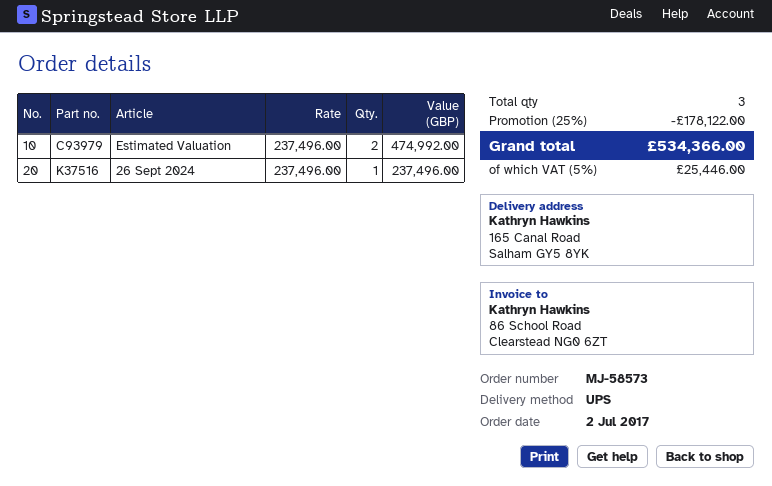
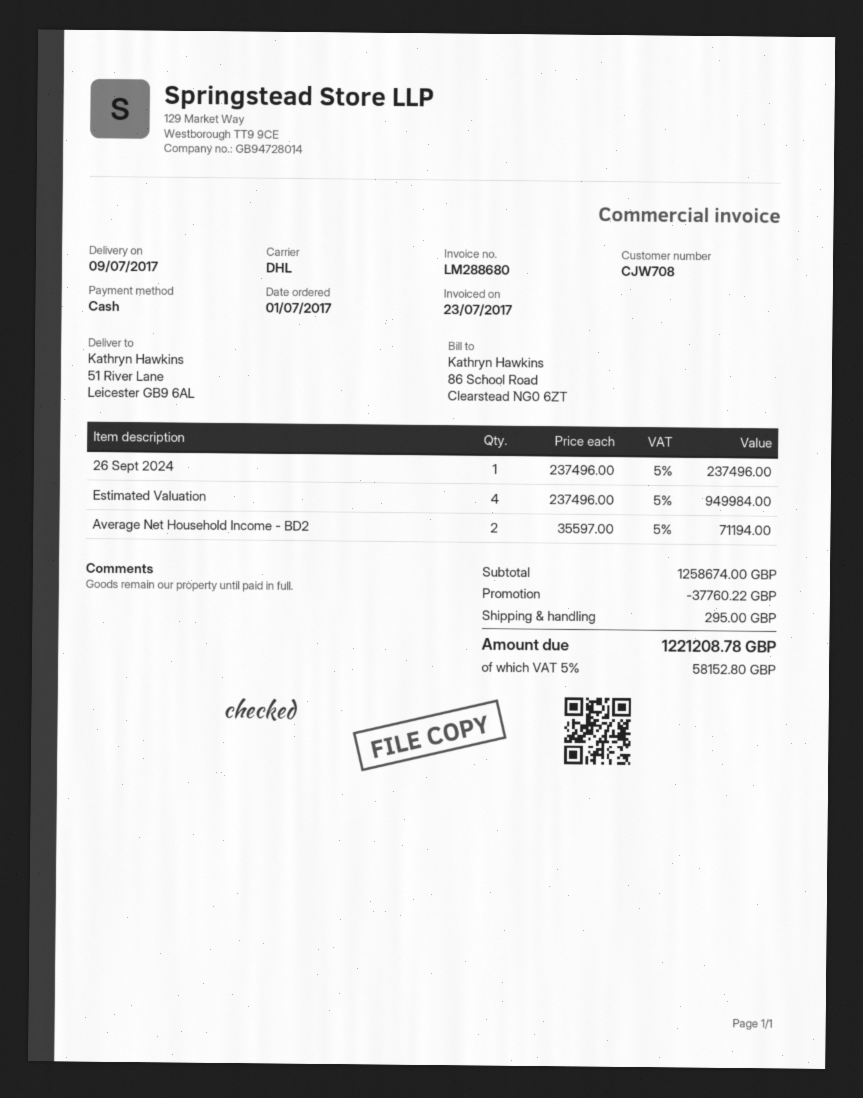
order date: 2017-07-02 -> 2017-07-01
shipping method: UPS -> DHL
ship to: 165 Canal Road, Salham GY5 8YK -> 51 River Lane, Leicester GB9 6AL
Estimated Valuation: 2 x 237496.00 = 474992.00 -> 4 x 237496.00 = 949984.00
Average Net Household Income - BD2: none -> 2 x 35597.00 = 71194.00
discount: 178122.00 -> 37760.22
shipping: none -> 295.00
tax: 5% = 25446.00 -> 5% = 58152.80
total: 534366.00 -> 1221208.78

